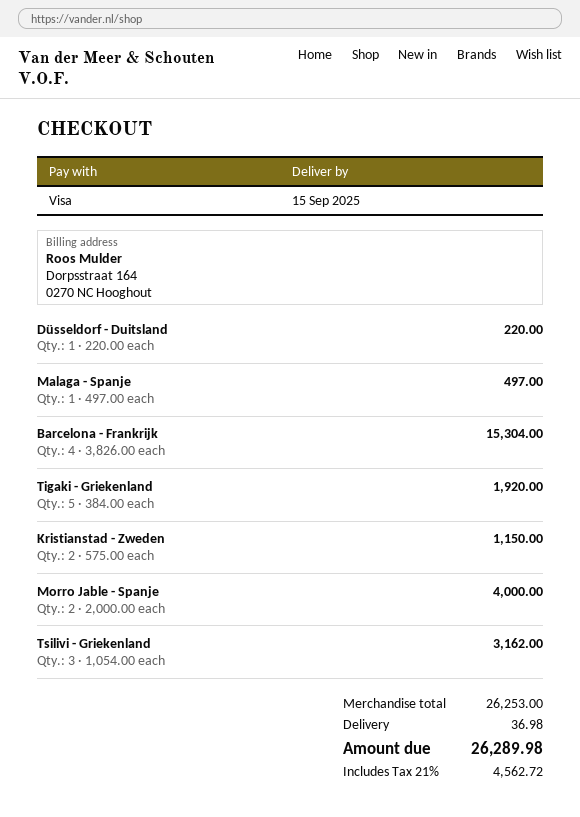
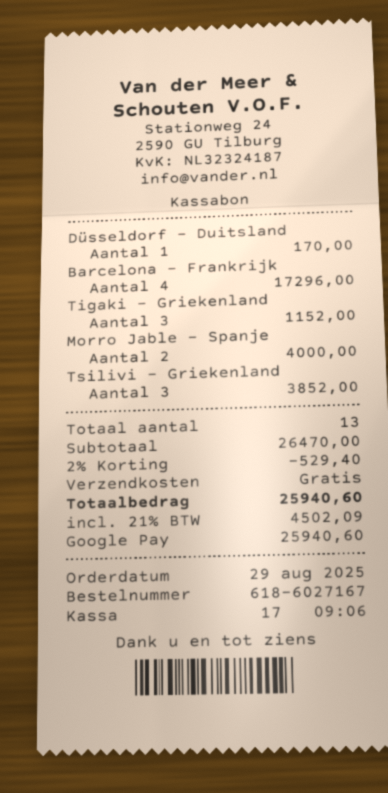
payment method: Visa -> Google Pay
Düsseldorf - Duitsland: 1 for 220.00 -> 1 for 170.00
Malaga - Spanje: 1 for 497.00 -> none
Barcelona - Frankrijk: 4 for 15304.00 -> 4 for 17296.00
Tigaki - Griekenland: 5 for 1920.00 -> 3 for 1152.00
Kristianstad - Zweden: 2 for 1150.00 -> none
Tsilivi - Griekenland: 3 for 3162.00 -> 3 for 3852.00
subtotal: 26253.00 -> 26470.00
discount: none -> 2% = 529.40
shipping: 36.98 -> 0.00
tax: 21% = 4562.72 -> 21% = 4502.09
total: 26289.98 -> 25940.60

